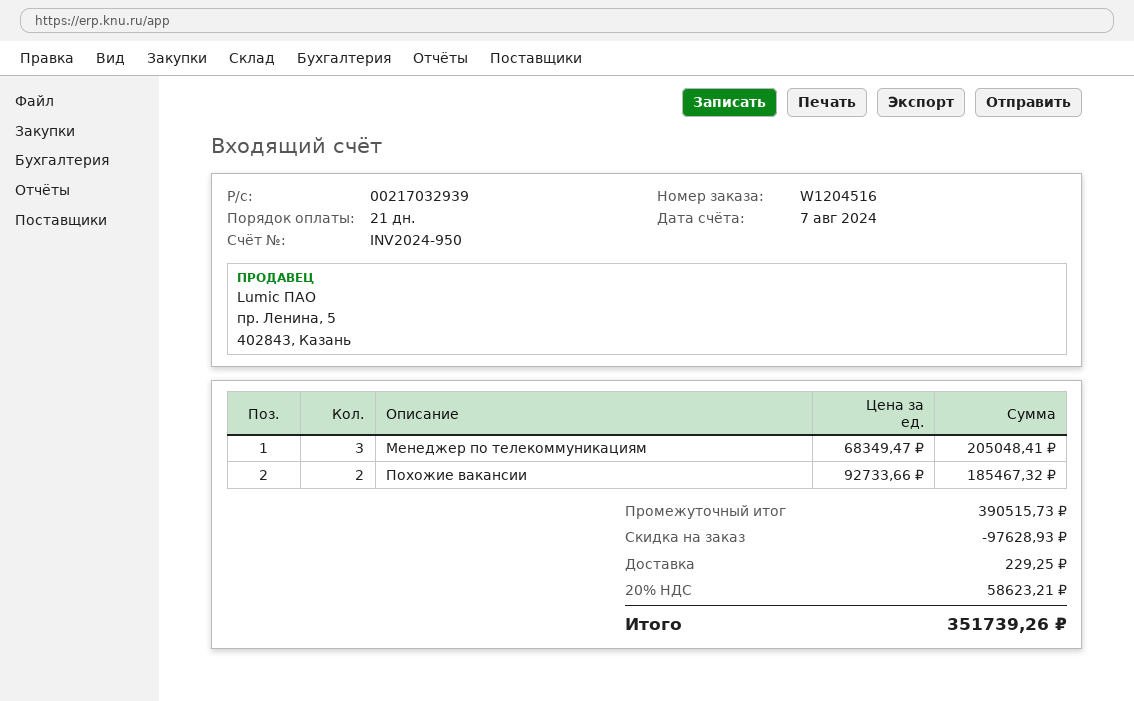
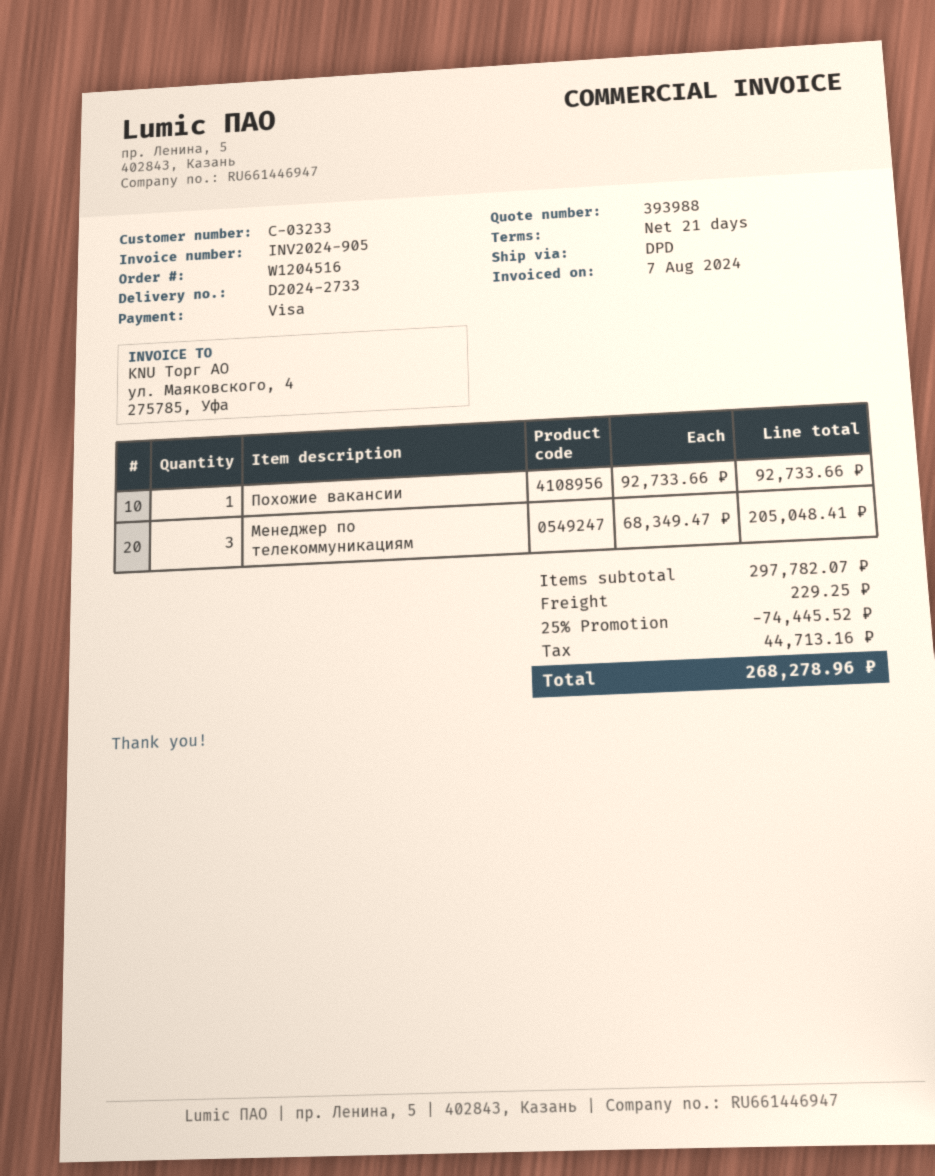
invoice number: INV2024-950 -> INV2024-905
Похожие вакансии: 2 x 92733.66 = 185467.32 -> 1 x 92733.66 = 92733.66
subtotal: 390515.73 -> 297782.07
discount: 97628.93 -> 74445.52
tax: 58623.21 -> 44713.16
total: 351739.26 -> 268278.96

